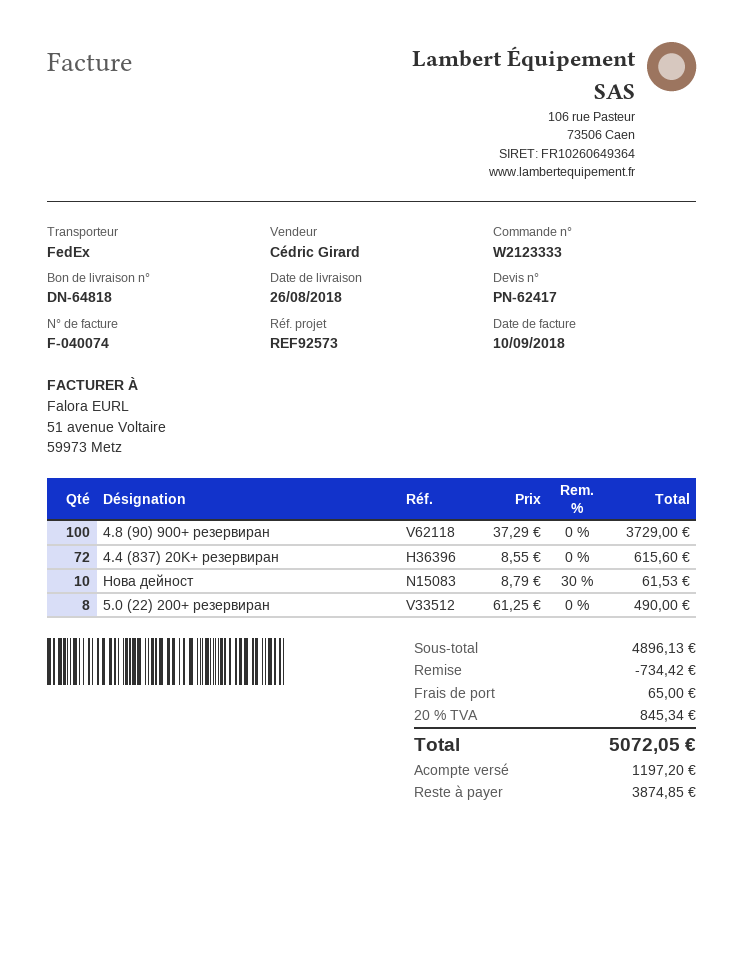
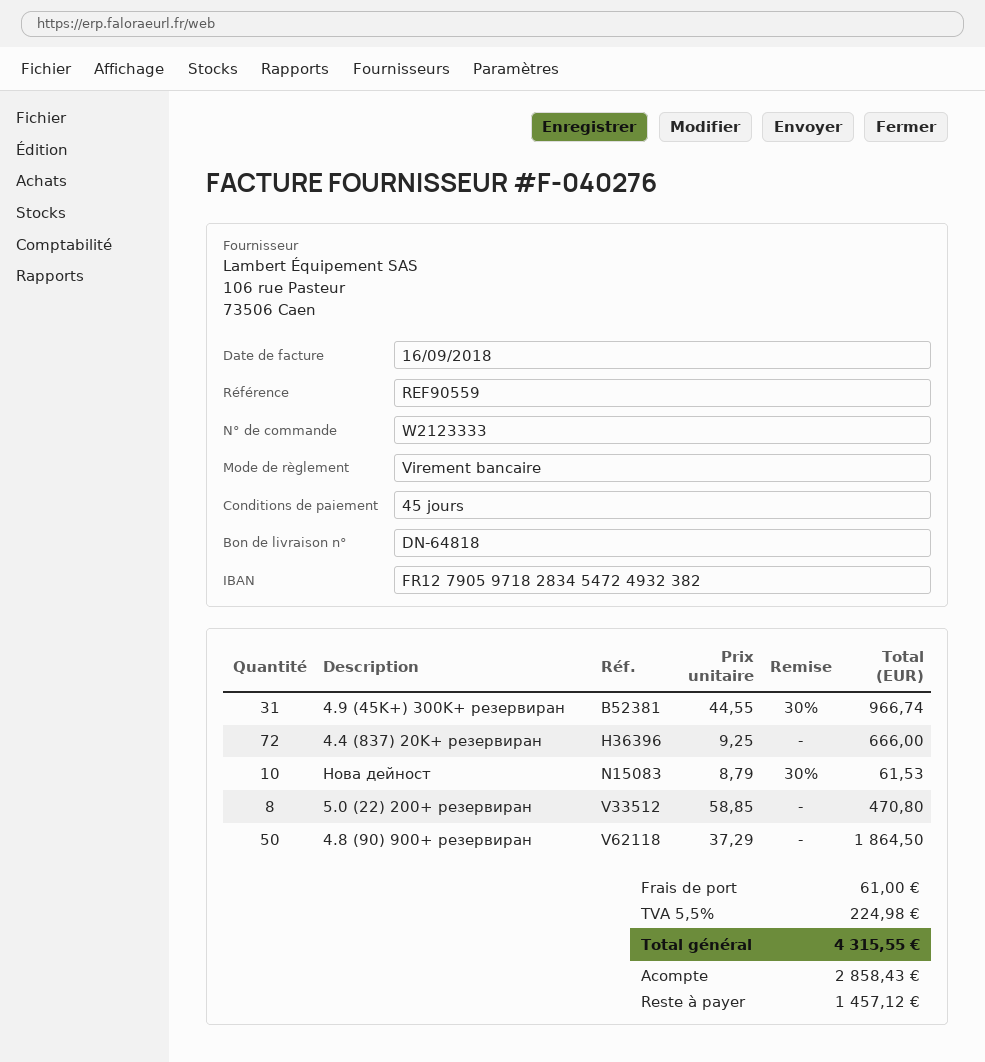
invoice number: F-040074 -> F-040276
invoice date: 2018-09-10 -> 2018-09-16
reference: REF92573 -> REF90559
4.8 (90) 900+ резервиран: 100 x 37.29 = 3729.00 -> 50 x 37.29 = 1864.50
4.4 (837) 20K+ резервиран: 72 x 8.55 = 615.60 -> 72 x 9.25 = 666.00
5.0 (22) 200+ резервиран: 8 x 61.25 = 490.00 -> 8 x 58.85 = 470.80
4.9 (45K+) 300K+ резервиран: none -> 31 x 44.55 - 30% = 966.74
discount: 734.42 -> none
shipping: 65.00 -> 61.00
tax: 20% = 845.34 -> 5.5% = 224.98
total: 5072.05 -> 4315.55
deposit: 1197.20 -> 2858.43
balance: 3874.85 -> 1457.12

